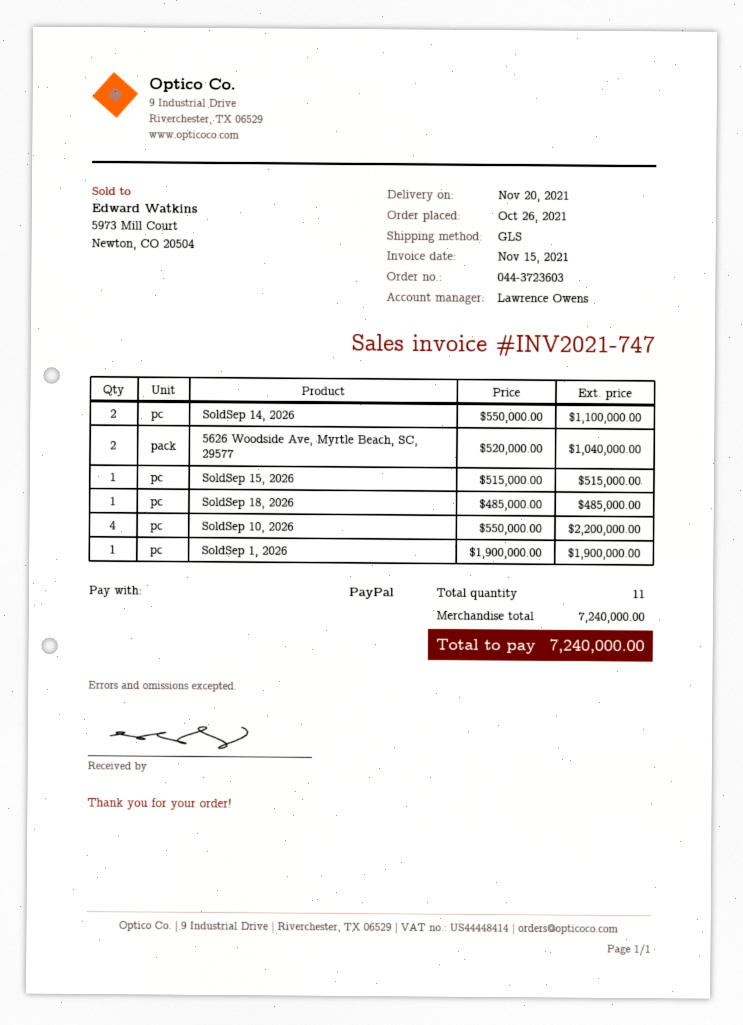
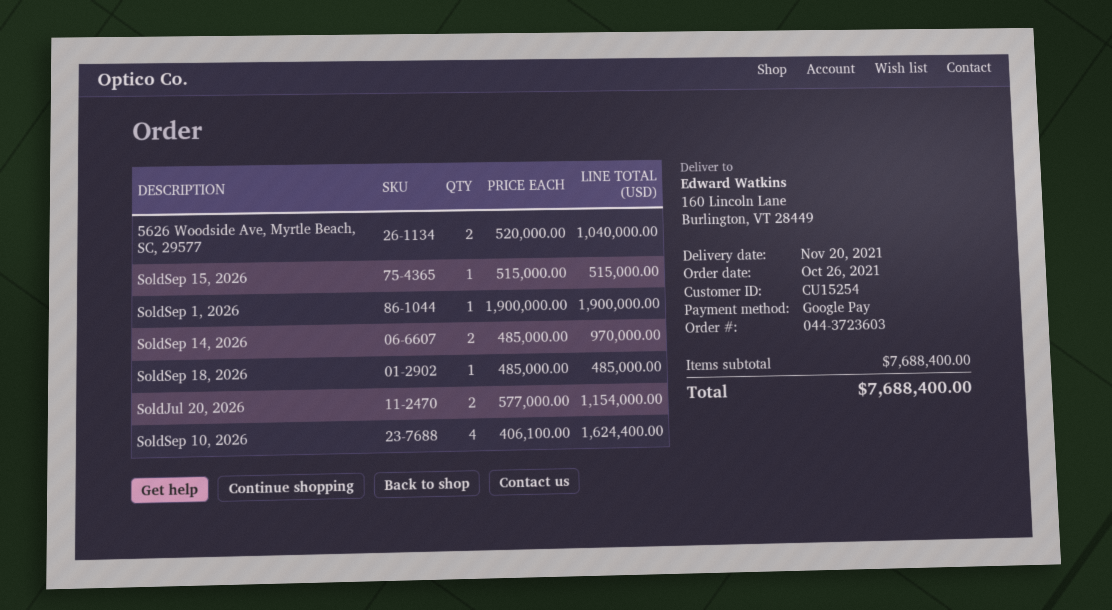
payment method: PayPal -> Google Pay
SoldSep 14, 2026: 2 x 550000.00 = 1100000.00 -> 2 x 485000.00 = 970000.00
SoldSep 10, 2026: 4 x 550000.00 = 2200000.00 -> 4 x 406100.00 = 1624400.00
SoldJul 20, 2026: none -> 2 x 577000.00 = 1154000.00
subtotal: 7240000.00 -> 7688400.00
total: 7240000.00 -> 7688400.00

